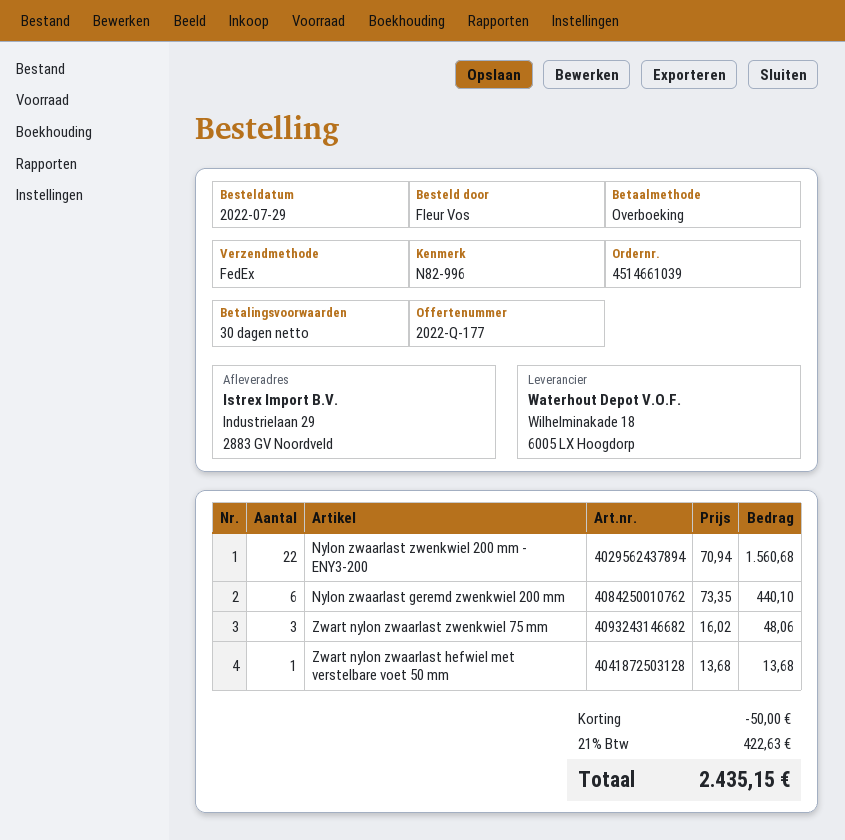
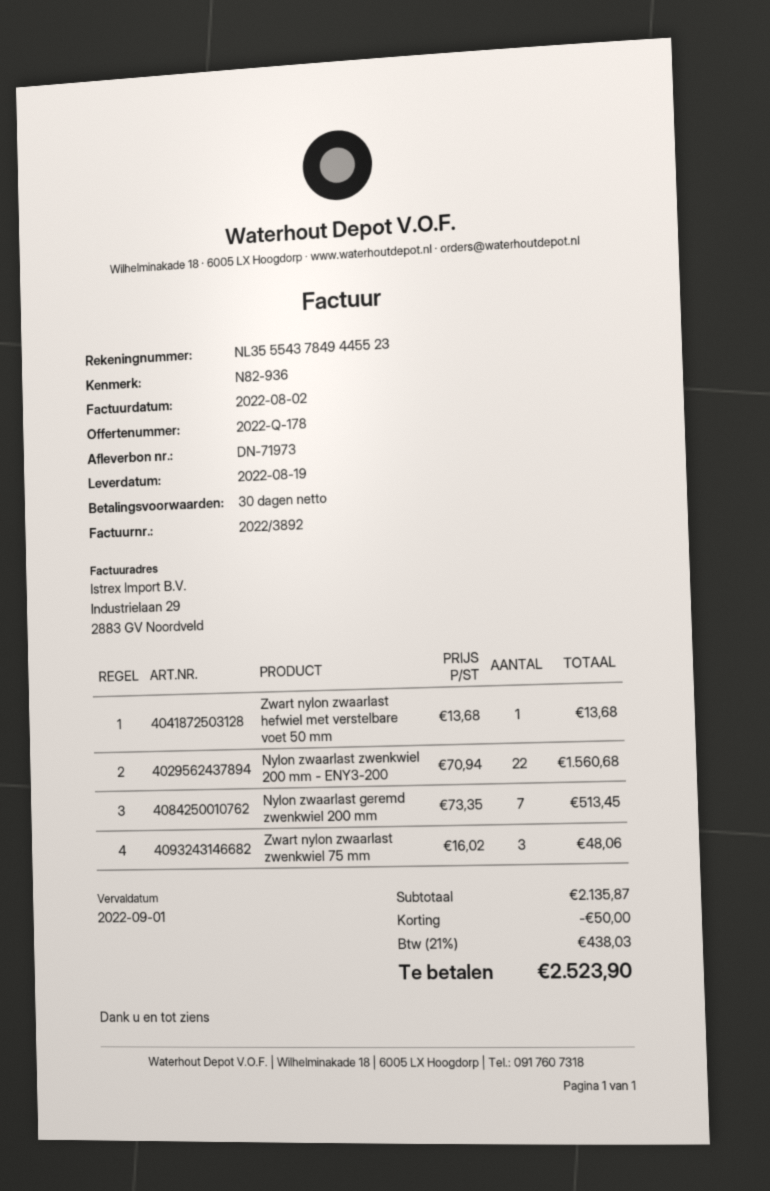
quote number: 2022-Q-177 -> 2022-Q-178
reference: N82-996 -> N82-936
Nylon zwaarlast geremd zwenkwiel 200 mm: 6 x 73.35 = 440.10 -> 7 x 73.35 = 513.45
tax: 21% = 422.63 -> 21% = 438.03
total: 2435.15 -> 2523.90

